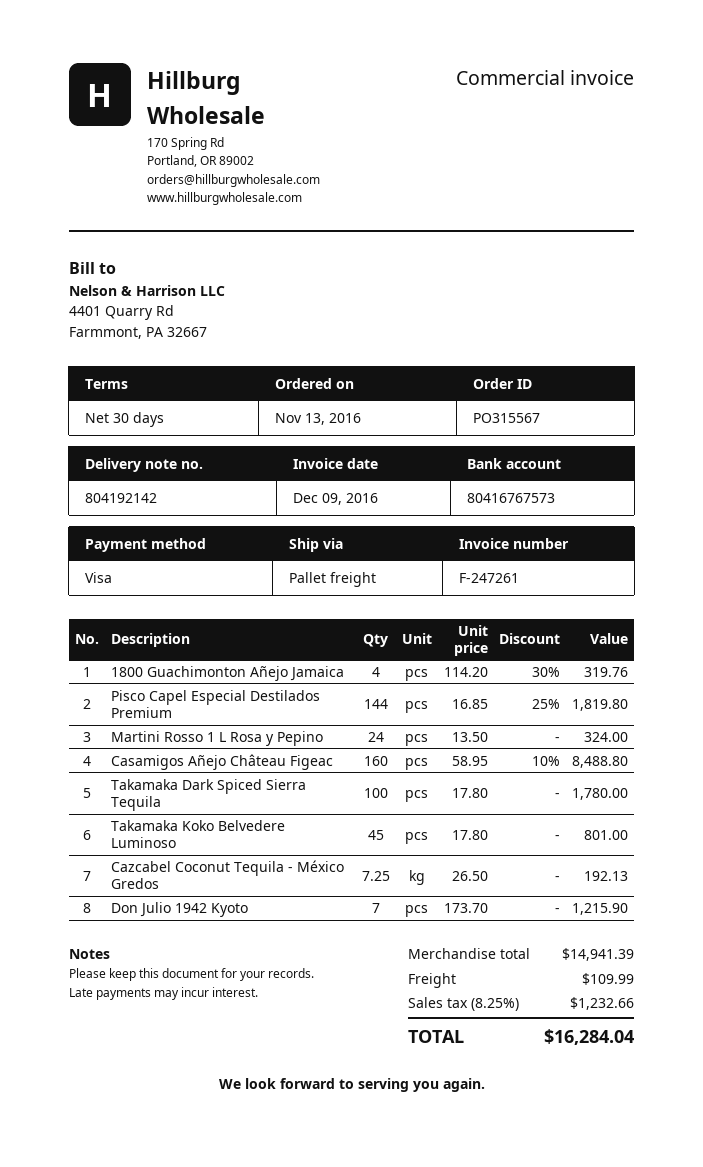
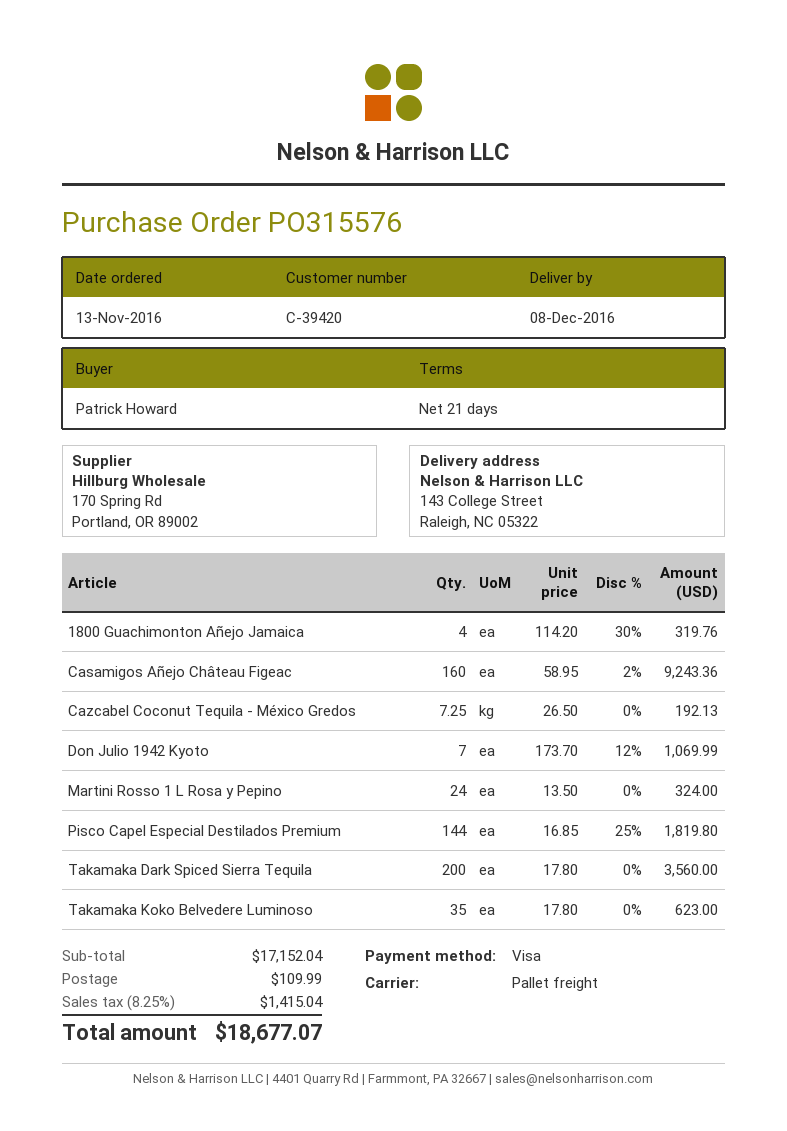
order number: PO315567 -> PO315576
payment terms: 30 days -> 21 days
Casamigos Añejo Château Figeac: 160 x 58.95 - 10% = 8488.80 -> 160 x 58.95 - 2% = 9243.36
Takamaka Dark Spiced Sierra Tequila: 100 x 17.80 = 1780.00 -> 200 x 17.80 = 3560.00
Takamaka Koko Belvedere Luminoso: 45 x 17.80 = 801.00 -> 35 x 17.80 = 623.00
Don Julio 1942 Kyoto: 7 x 173.70 = 1215.90 -> 7 x 173.70 - 12% = 1069.99
subtotal: 14941.39 -> 17152.04
tax: 8.25% = 1232.66 -> 8.25% = 1415.04
total: 16284.04 -> 18677.07

